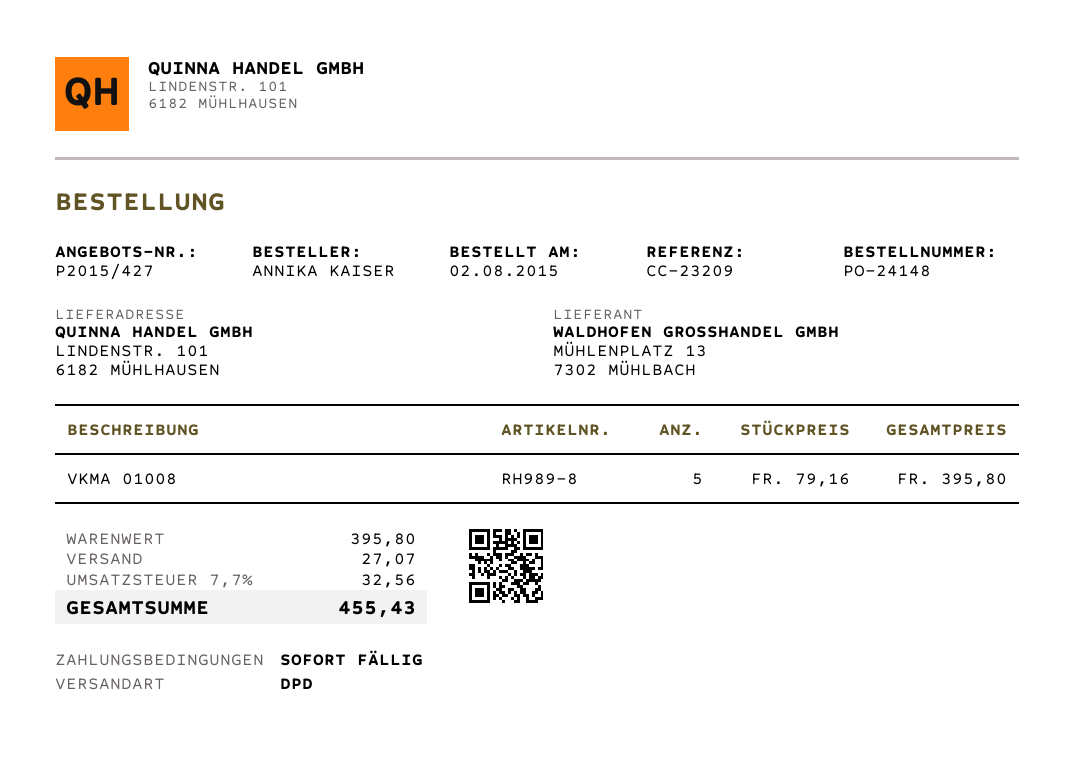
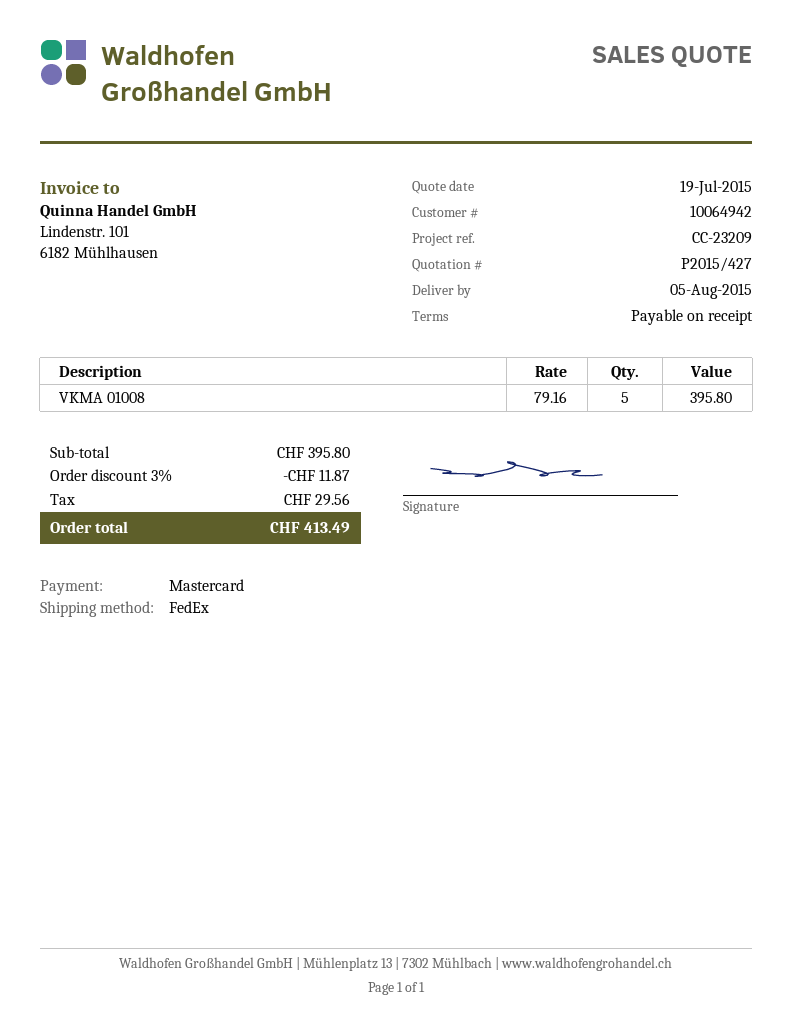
shipping method: DPD -> FedEx
discount: none -> 3% = 11.87
shipping: 27.07 -> none
tax: 32.56 -> 29.56
total: 455.43 -> 413.49

